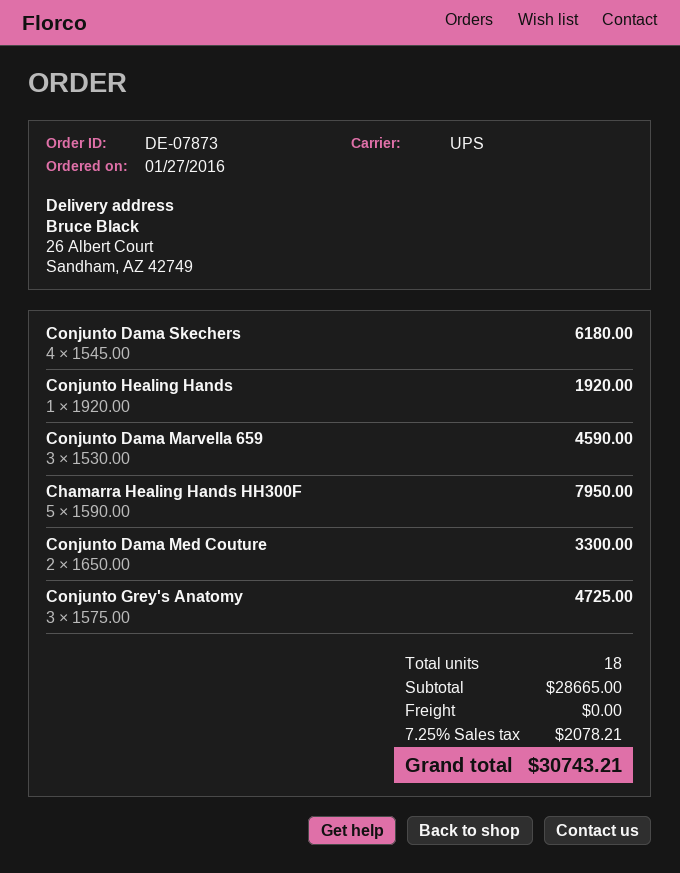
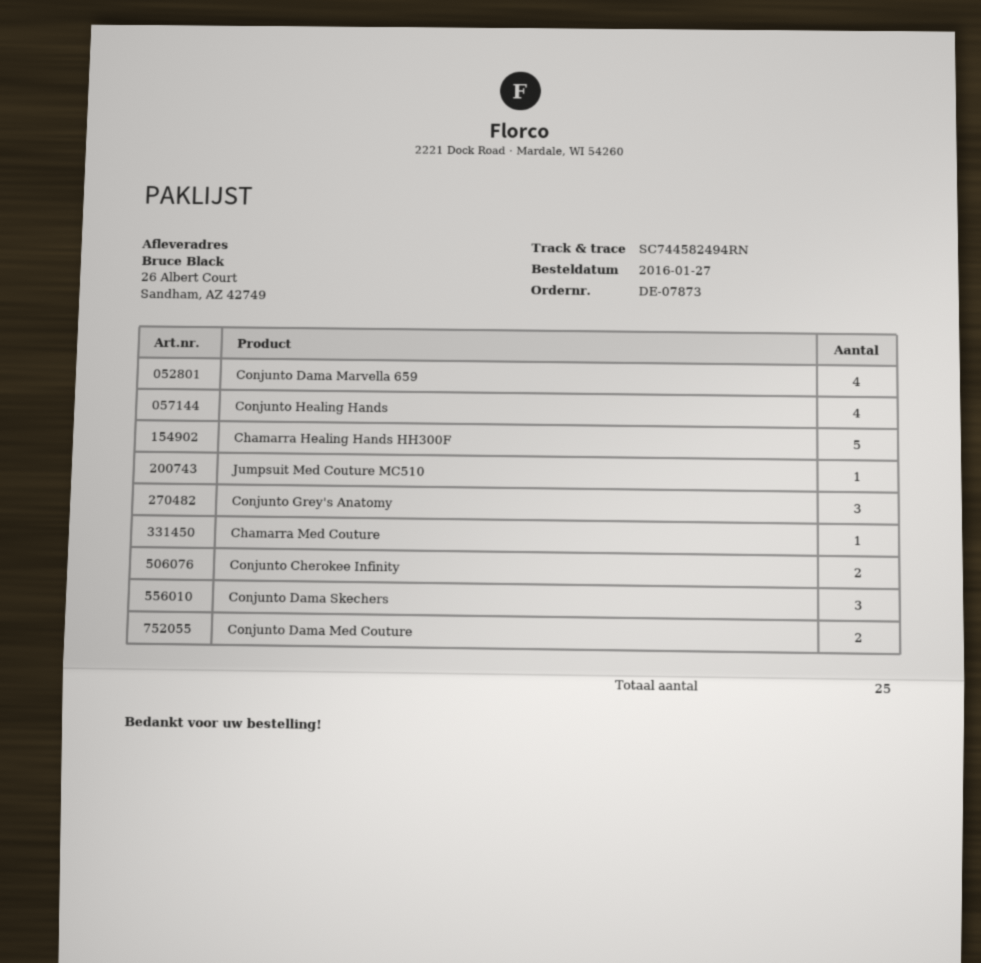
Conjunto Dama Skechers: 4 -> 3
Conjunto Healing Hands: 1 -> 4
Conjunto Dama Marvella 659: 3 -> 4
Jumpsuit Med Couture MC510: none -> 1
Chamarra Med Couture: none -> 1
Conjunto Cherokee Infinity: none -> 2
total quantity: 18 -> 25

